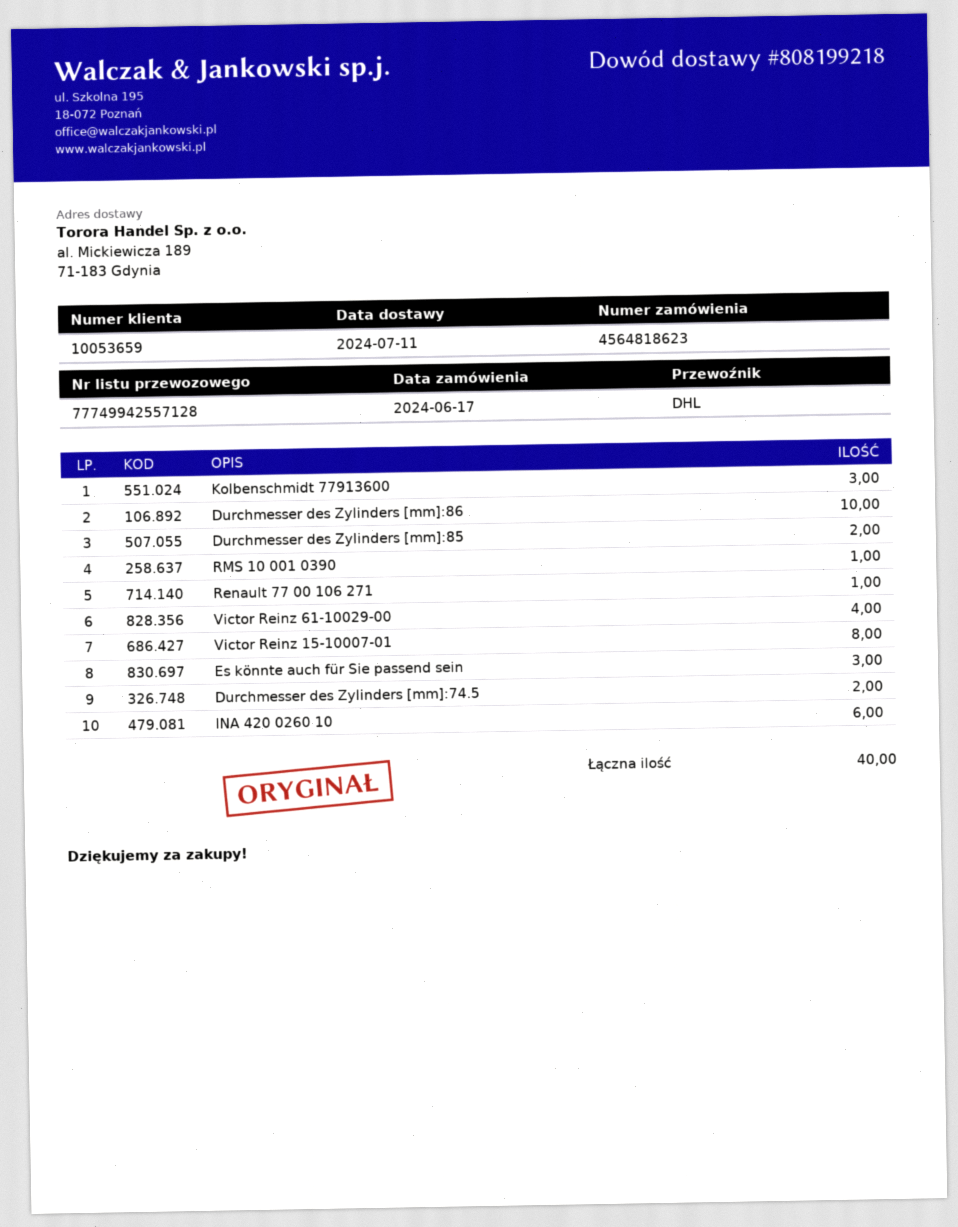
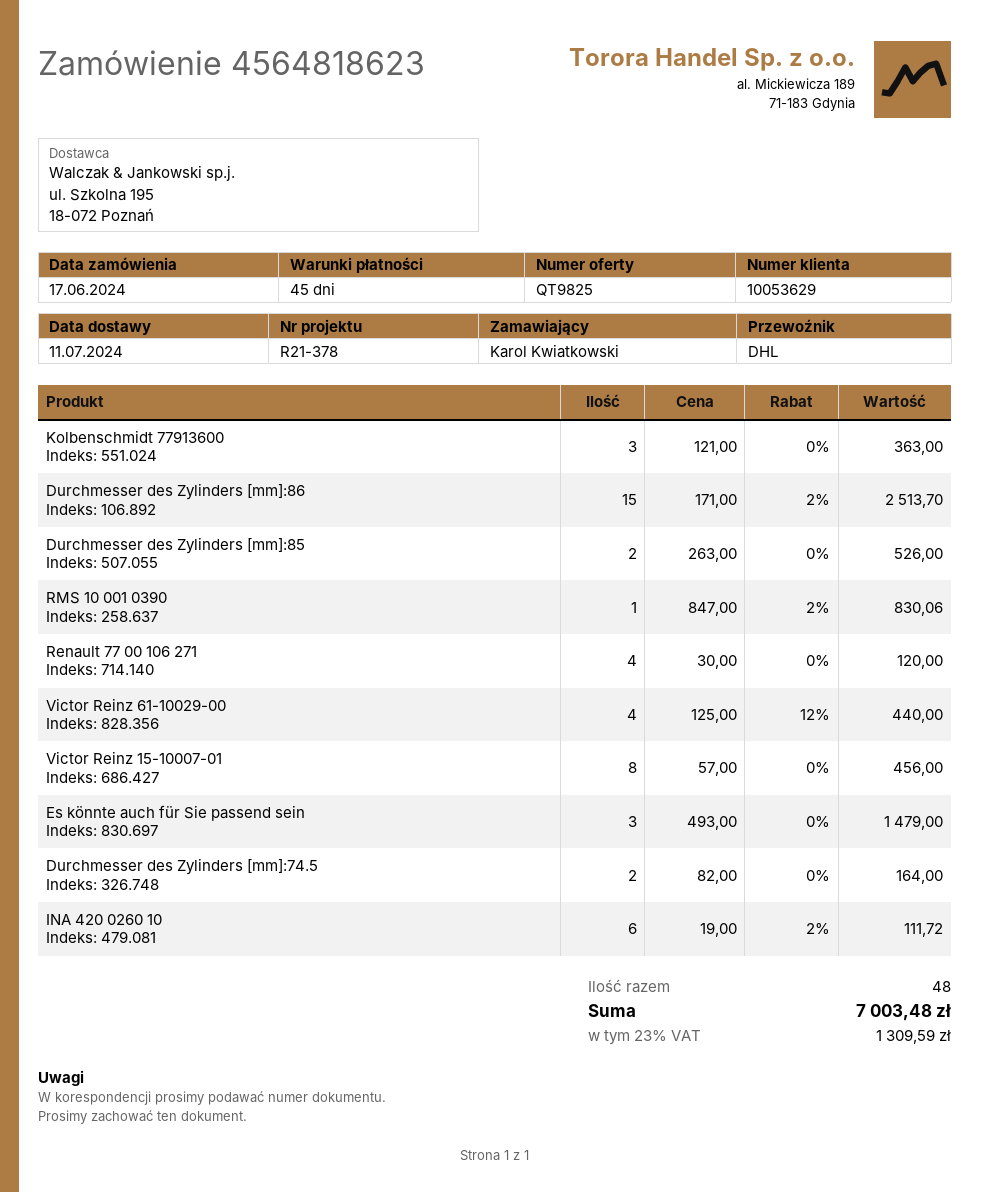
customer number: 10053659 -> 10053629
Durchmesser des Zylinders [mm]:86: 10 -> 15
Renault 77 00 106 271: 1 -> 4
total quantity: 40 -> 48

